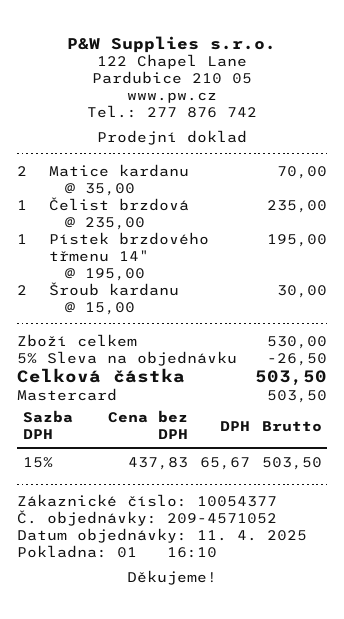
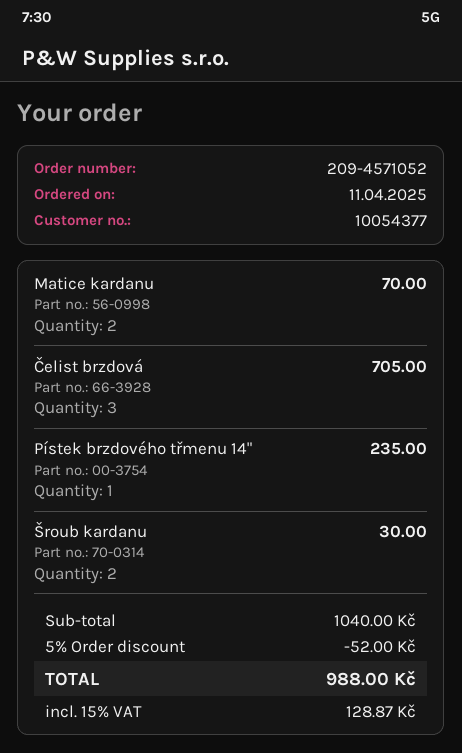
Čelist brzdová: 1 for 235.00 -> 3 for 705.00
Pístek brzdového třmenu 14": 1 for 195.00 -> 1 for 235.00
subtotal: 530.00 -> 1040.00
discount: 5% = 26.50 -> 5% = 52.00
tax: 15% = 65.67 -> 15% = 128.87
total: 503.50 -> 988.00

